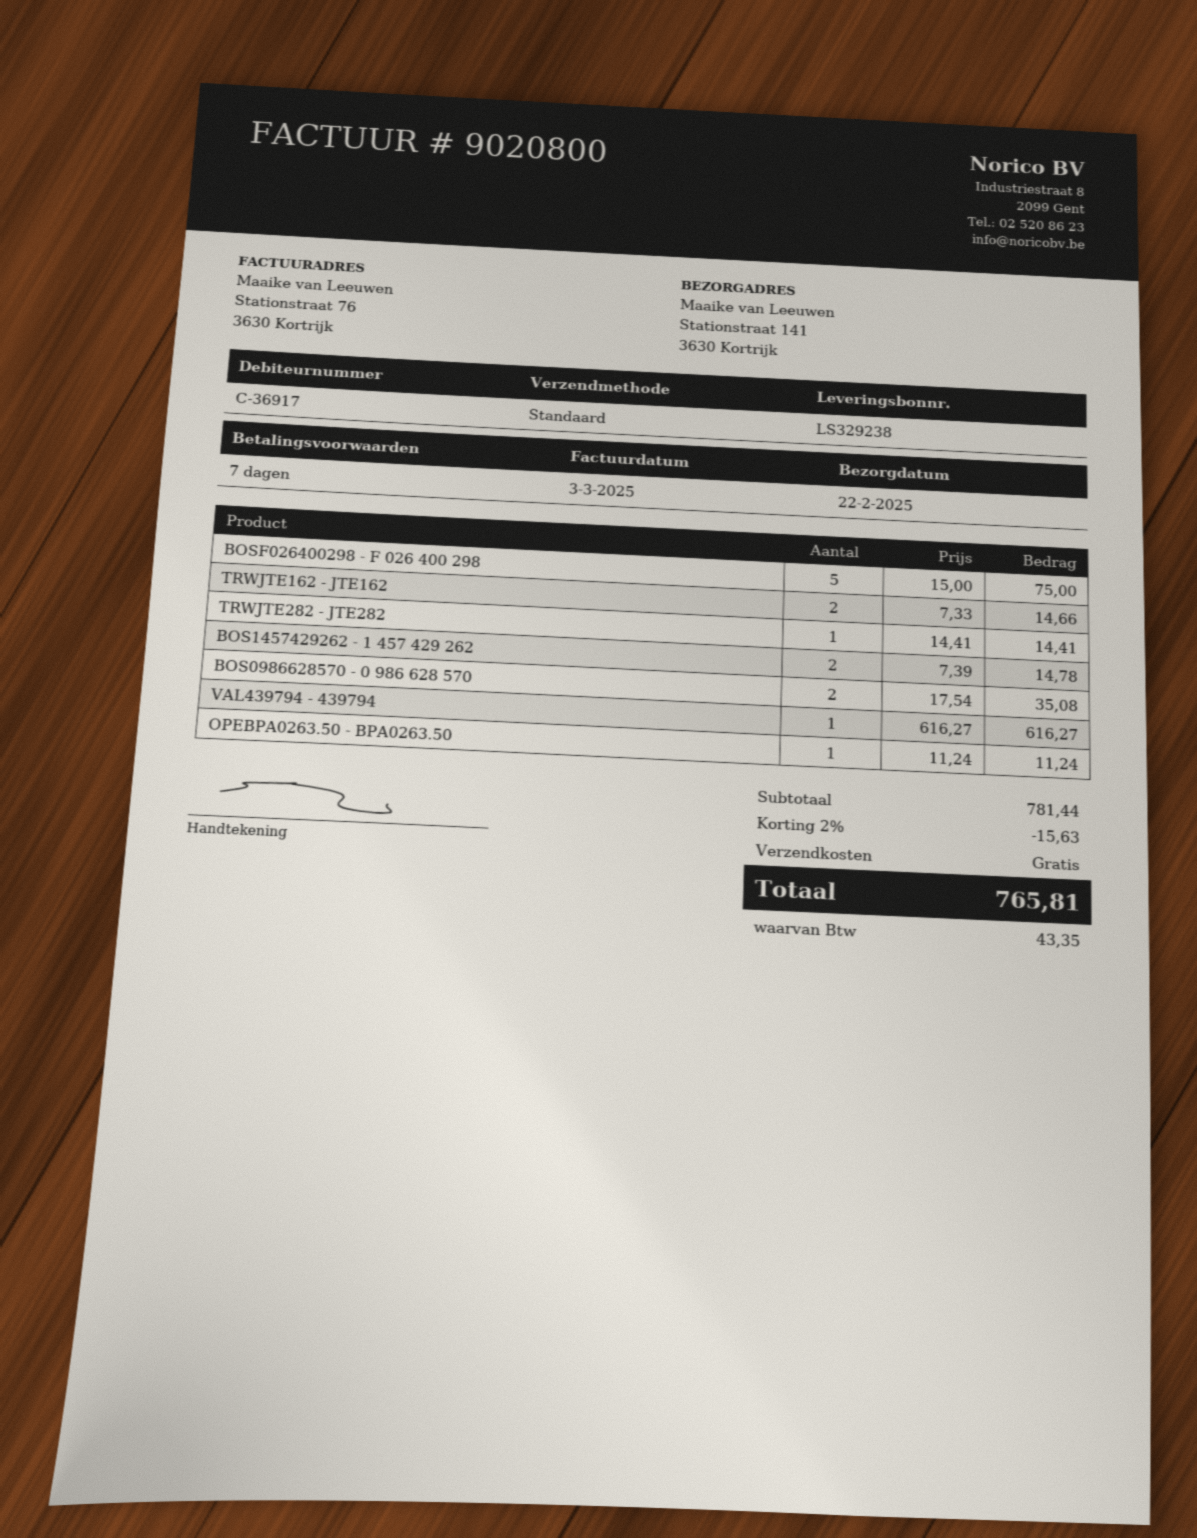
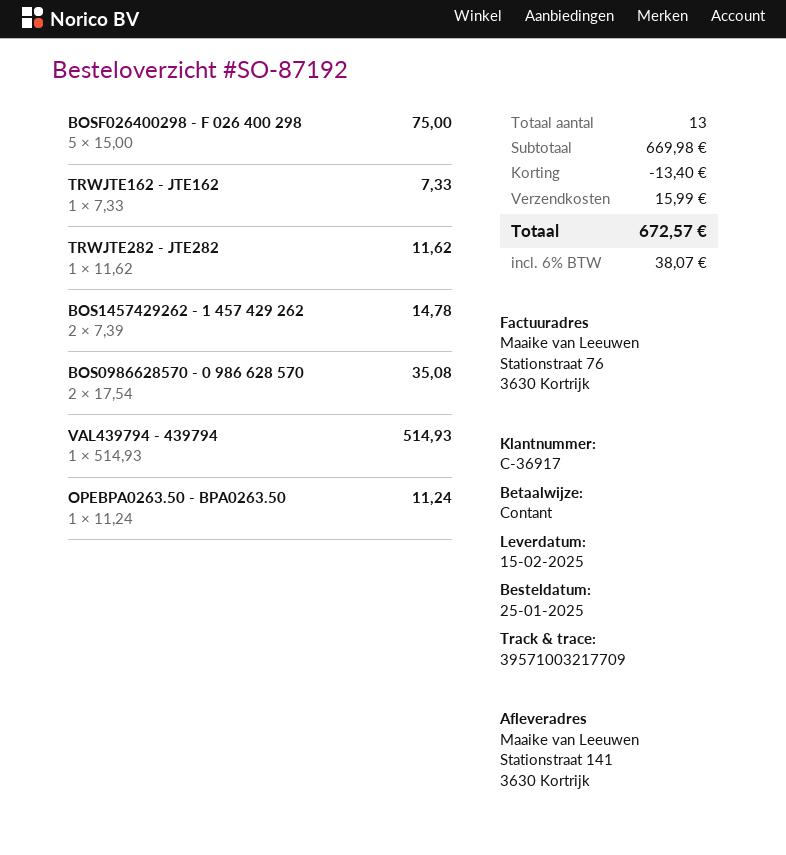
delivery date: 2025-02-22 -> 2025-02-15
TRWJTE162 - JTE162: 2 x 7.33 = 14.66 -> 1 x 7.33 = 7.33
TRWJTE282 - JTE282: 1 x 14.41 = 14.41 -> 1 x 11.62 = 11.62
VAL439794 - 439794: 1 x 616.27 = 616.27 -> 1 x 514.93 = 514.93
subtotal: 781.44 -> 669.98
discount: 15.63 -> 13.40
shipping: 0.00 -> 15.99
tax: 43.35 -> 38.07
total: 765.81 -> 672.57

